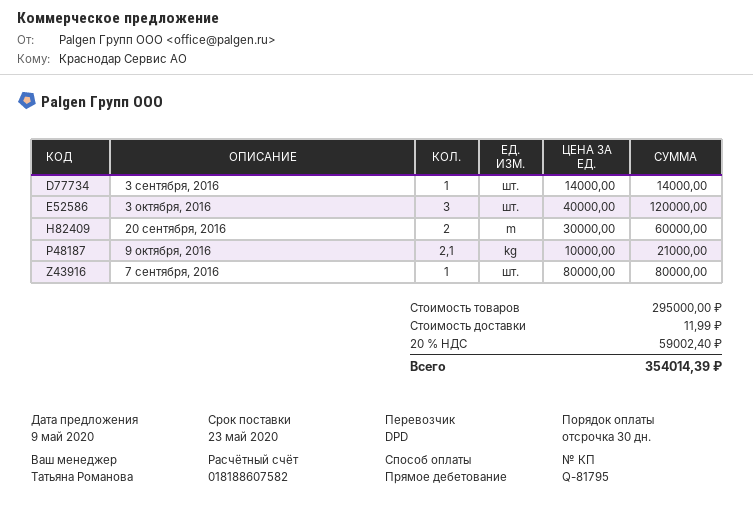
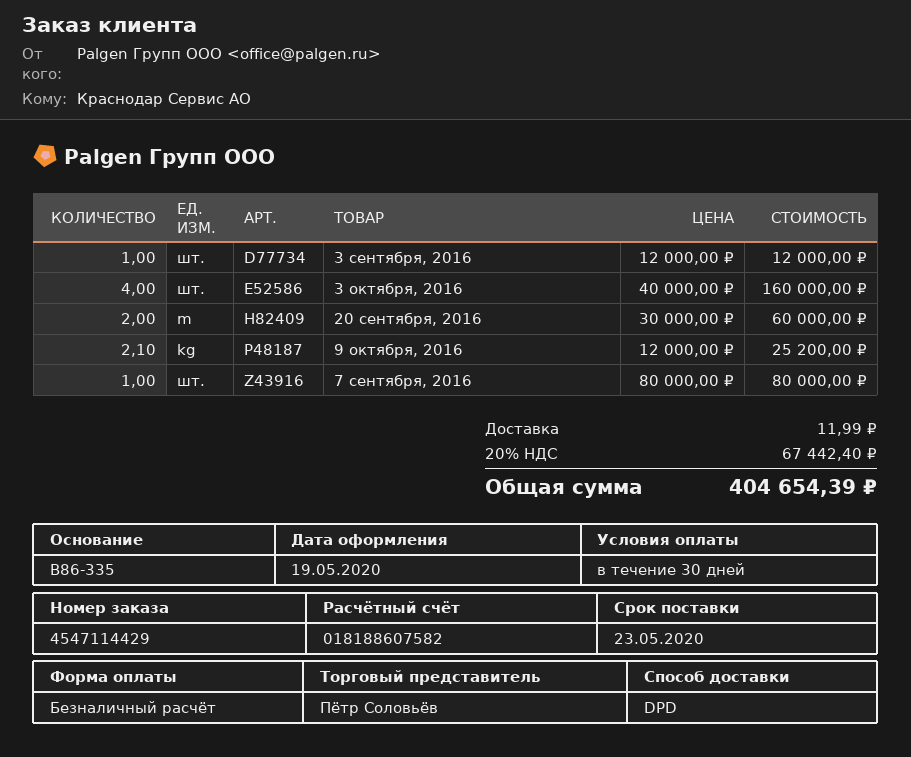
sales rep: Татьяна Романова -> Пётр Соловьёв
payment method: direct debit -> bank transfer
3 сентября, 2016: 1 x 14000.00 = 14000.00 -> 1 x 12000.00 = 12000.00
3 октября, 2016: 3 x 40000.00 = 120000.00 -> 4 x 40000.00 = 160000.00
9 октября, 2016: 2.1 x 10000.00 = 21000.00 -> 2.1 x 12000.00 = 25200.00
tax: 20% = 59002.40 -> 20% = 67442.40
total: 354014.39 -> 404654.39

